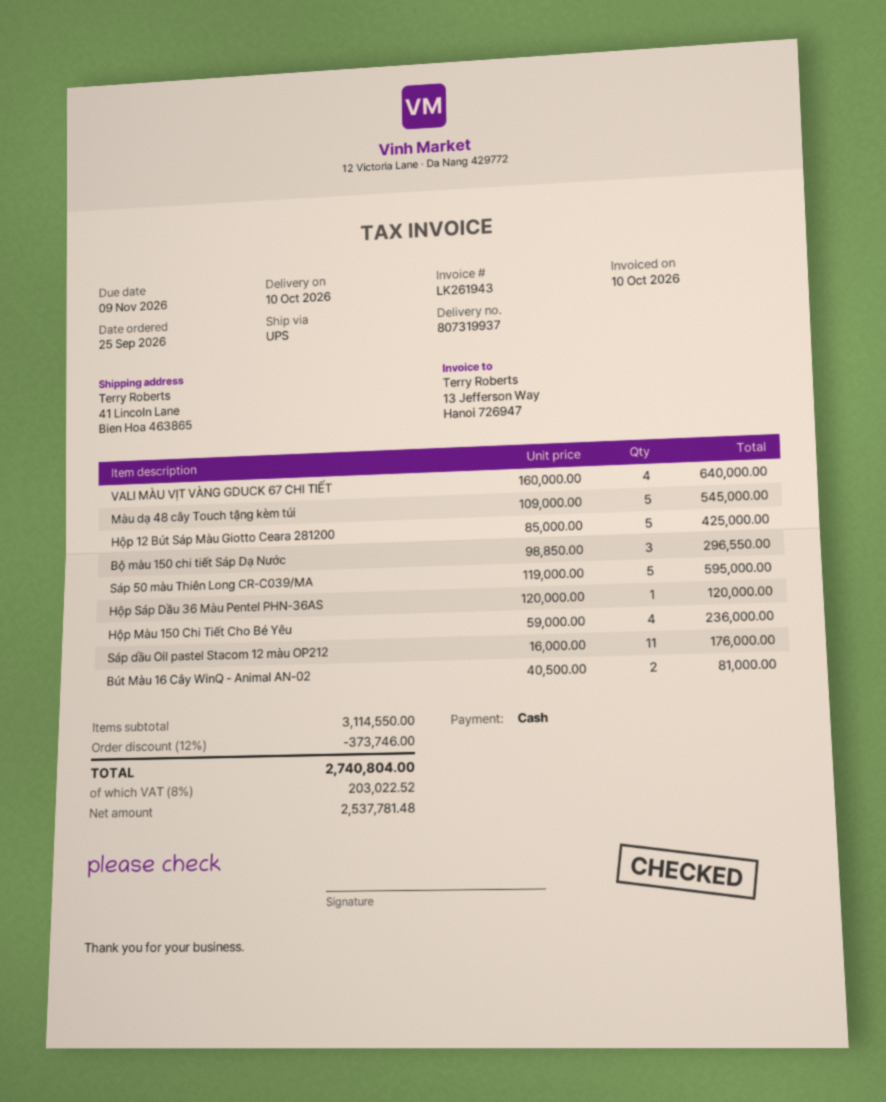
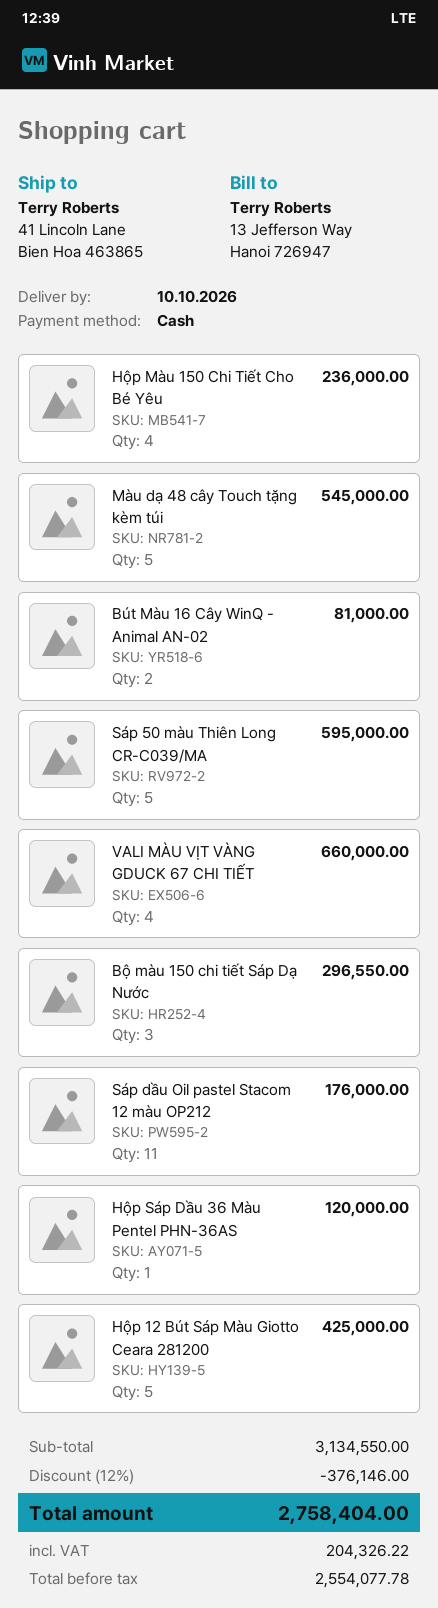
VALI MÀU VỊT VÀNG GDUCK 67 CHI TIẾT: 4 for 640000.00 -> 4 for 660000.00
subtotal: 3114550.00 -> 3134550.00
discount: 12% = 373746.00 -> 12% = 376146.00
net: 2537781.48 -> 2554077.78
tax: 203022.52 -> 204326.22
total: 2740804.00 -> 2758404.00

